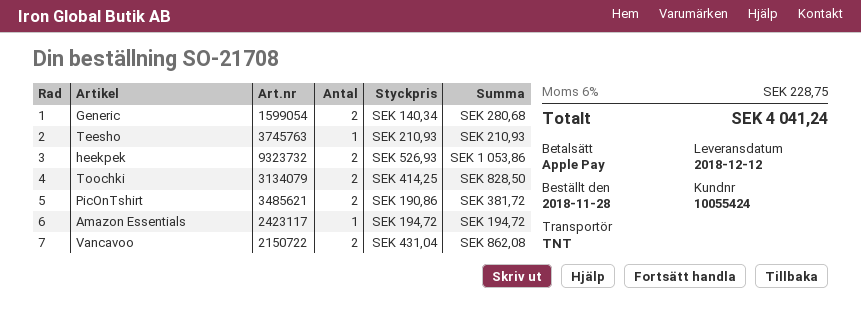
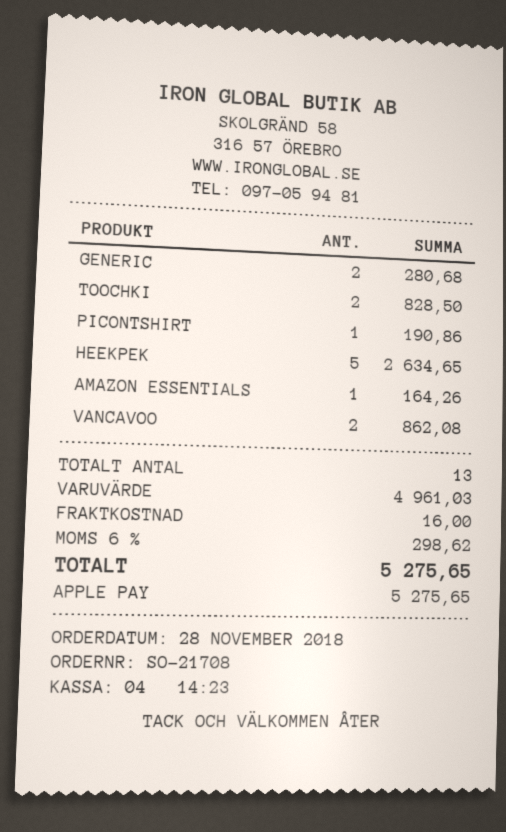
Teesho: 1 for 210.93 -> none
heekpek: 2 for 1053.86 -> 5 for 2634.65
PicOnTshirt: 2 for 381.72 -> 1 for 190.86
Amazon Essentials: 1 for 194.72 -> 1 for 164.26
shipping: none -> 16.00
tax: 6% = 228.75 -> 6% = 298.62
total: 4041.24 -> 5275.65

